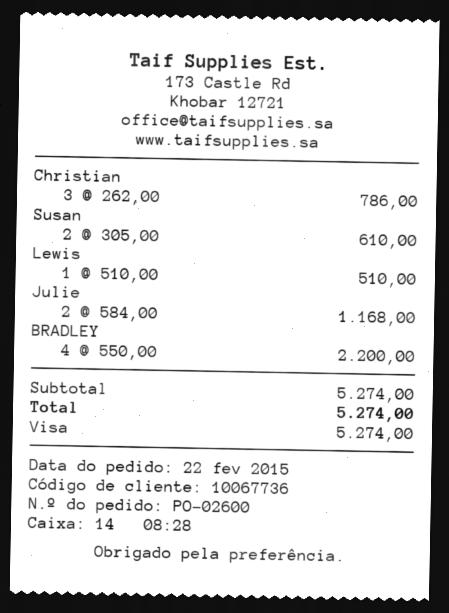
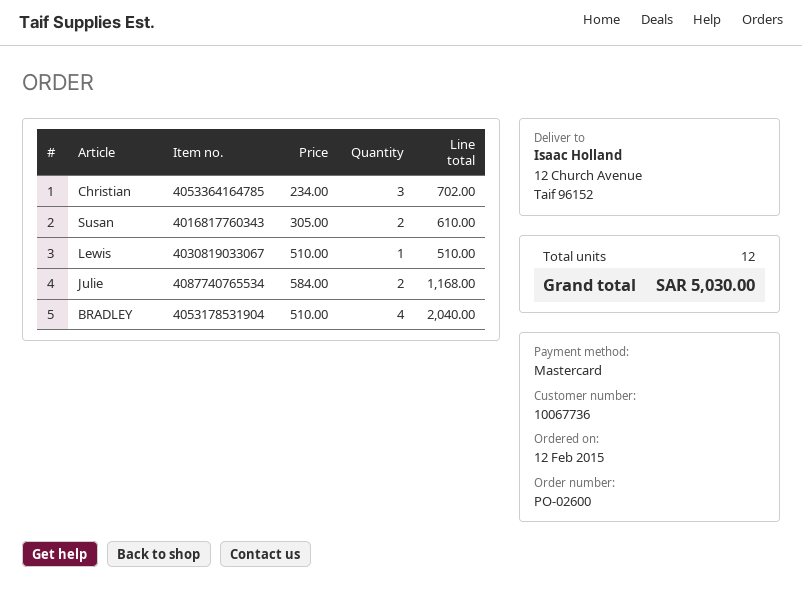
order date: 2015-02-22 -> 2015-02-12
payment method: Visa -> Mastercard
Christian: 3 x 262.00 = 786.00 -> 3 x 234.00 = 702.00
BRADLEY: 4 x 550.00 = 2200.00 -> 4 x 510.00 = 2040.00
total: 5274.00 -> 5030.00

